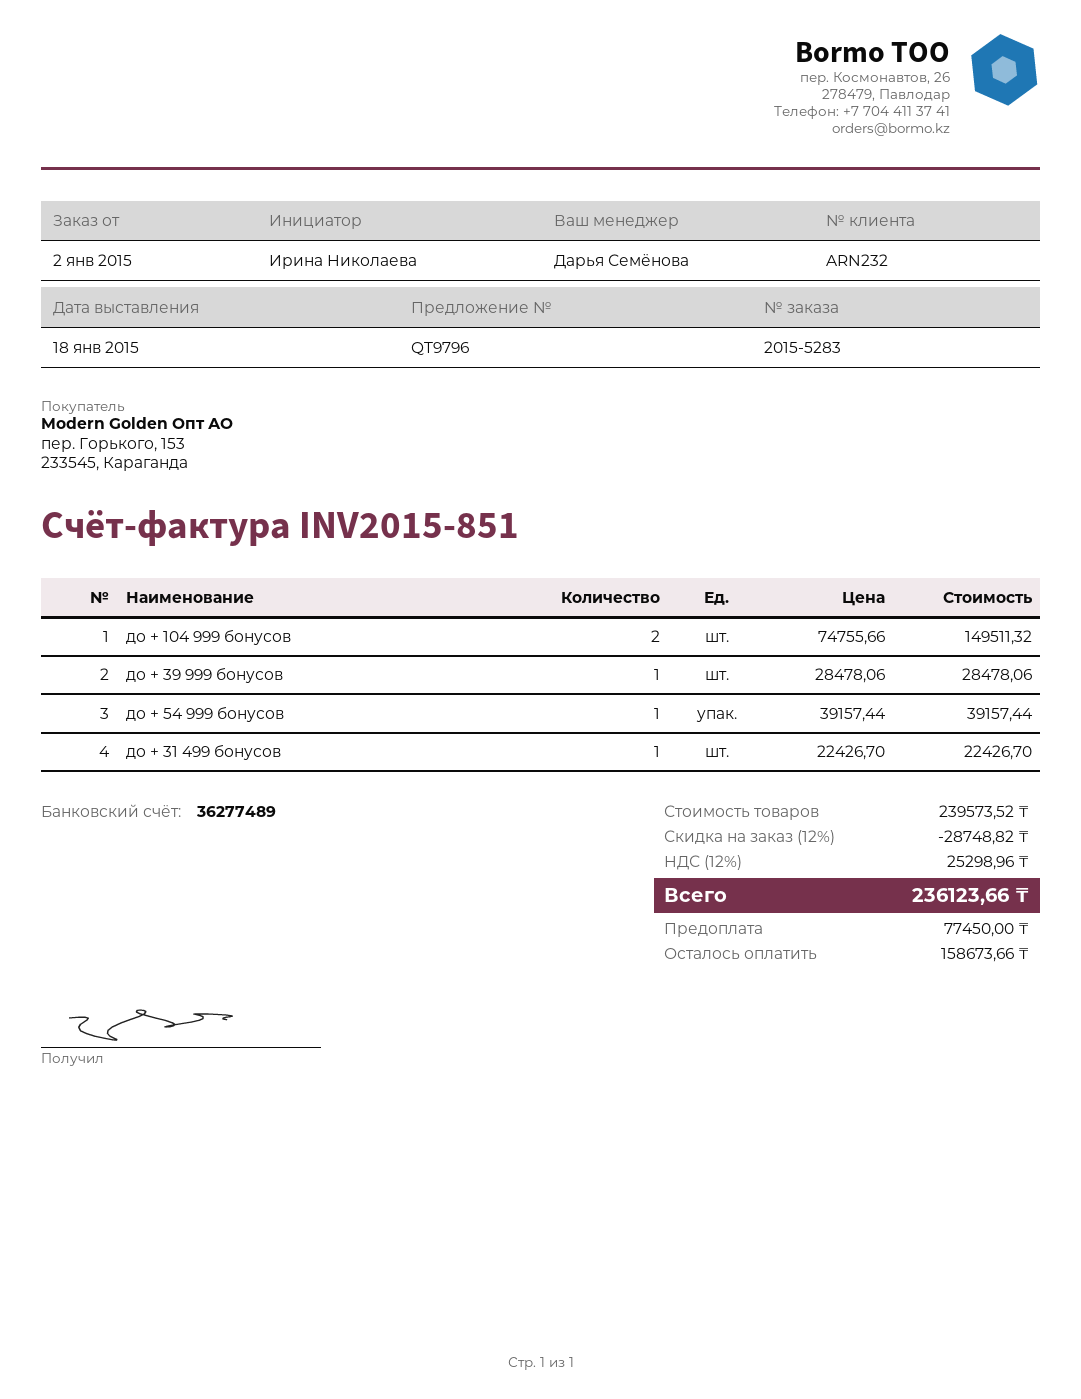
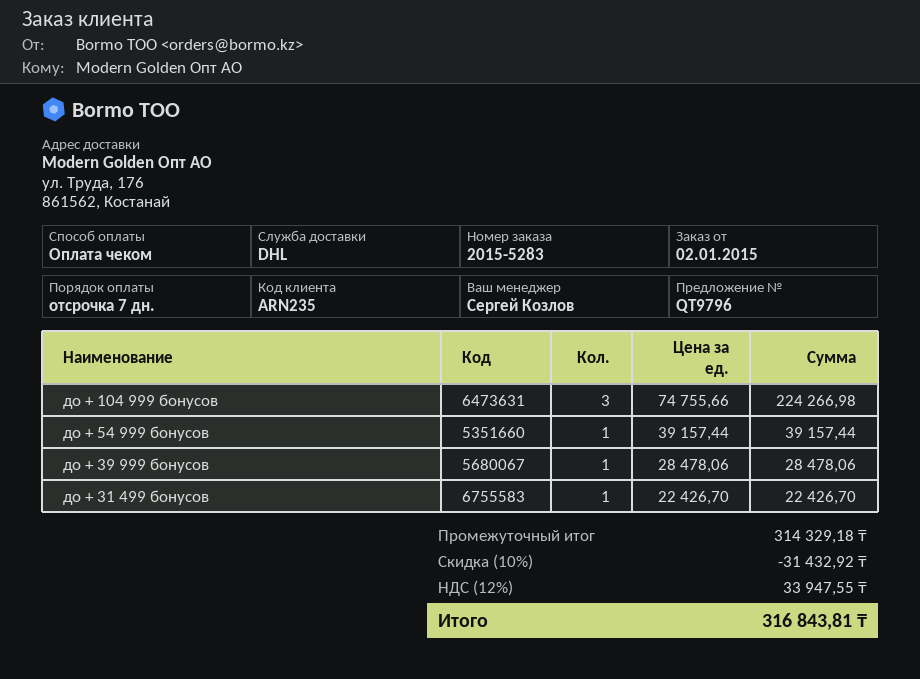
customer number: ARN232 -> ARN235
sales rep: Дарья Семёнова -> Сергей Козлов
до + 104 999 бонусов: 2 x 74755.66 = 149511.32 -> 3 x 74755.66 = 224266.98
subtotal: 239573.52 -> 314329.18
discount: 12% = 28748.82 -> 10% = 31432.92
tax: 12% = 25298.96 -> 12% = 33947.55
total: 236123.66 -> 316843.81

